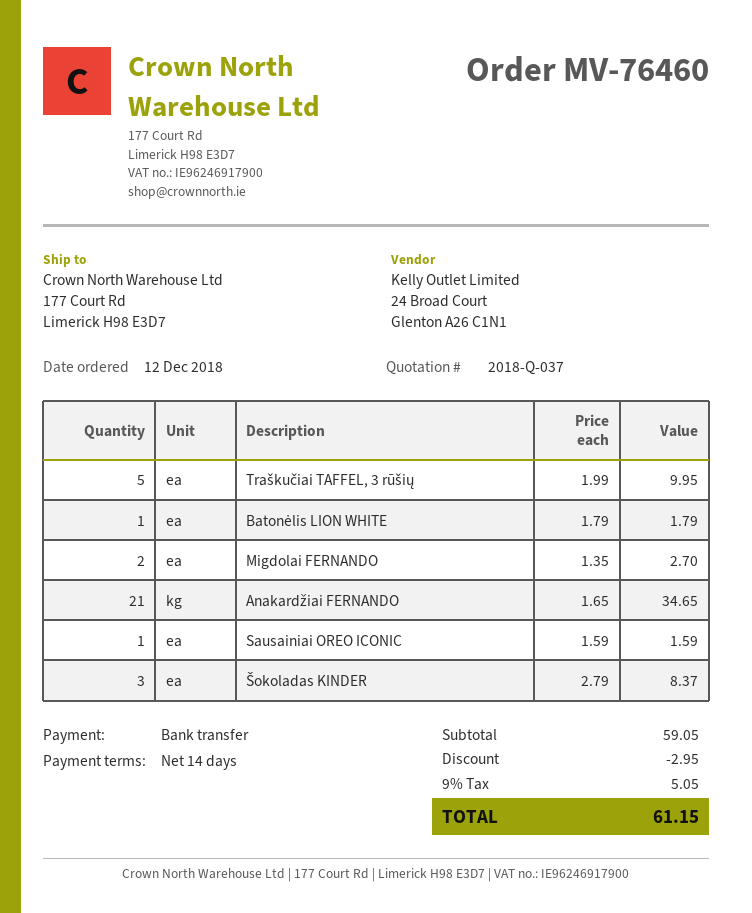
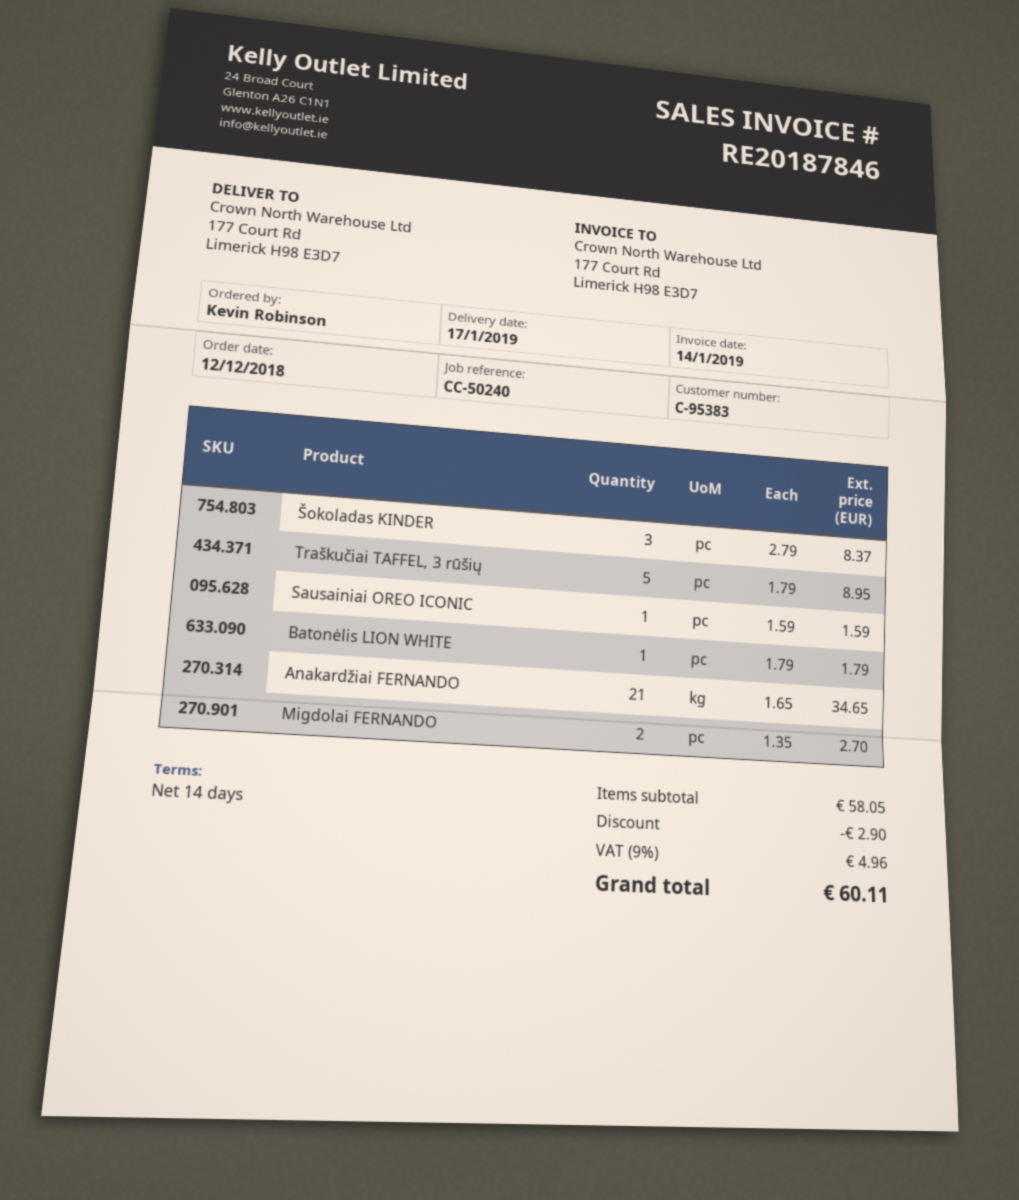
Traškučiai TAFFEL, 3 rūšių: 5 x 1.99 = 9.95 -> 5 x 1.79 = 8.95
subtotal: 59.05 -> 58.05
discount: 2.95 -> 2.90
tax: 9% = 5.05 -> 9% = 4.96
total: 61.15 -> 60.11

